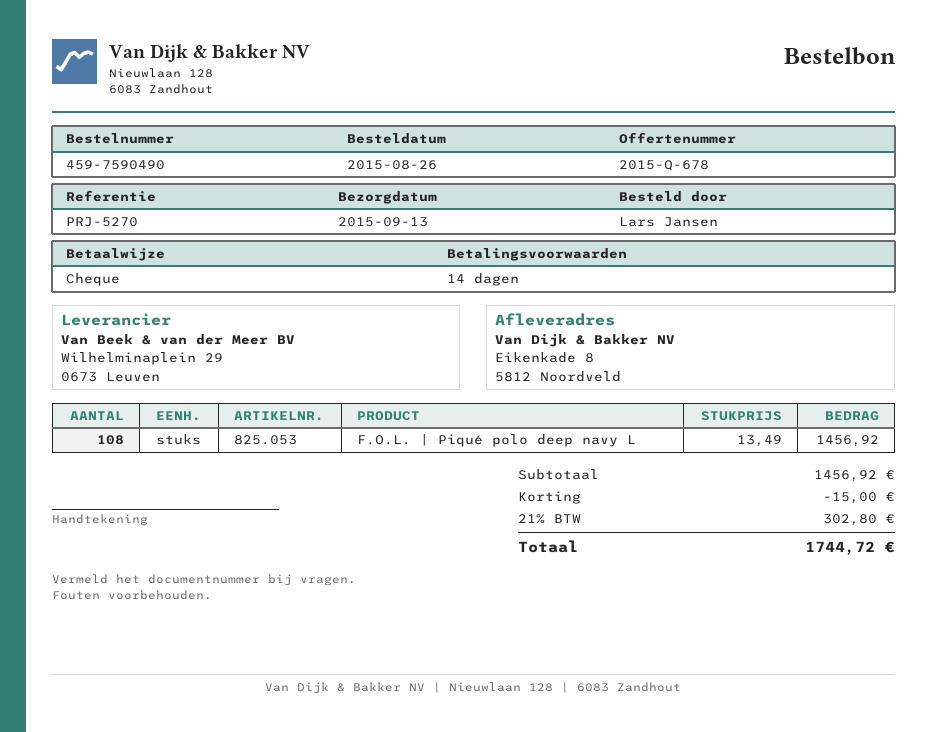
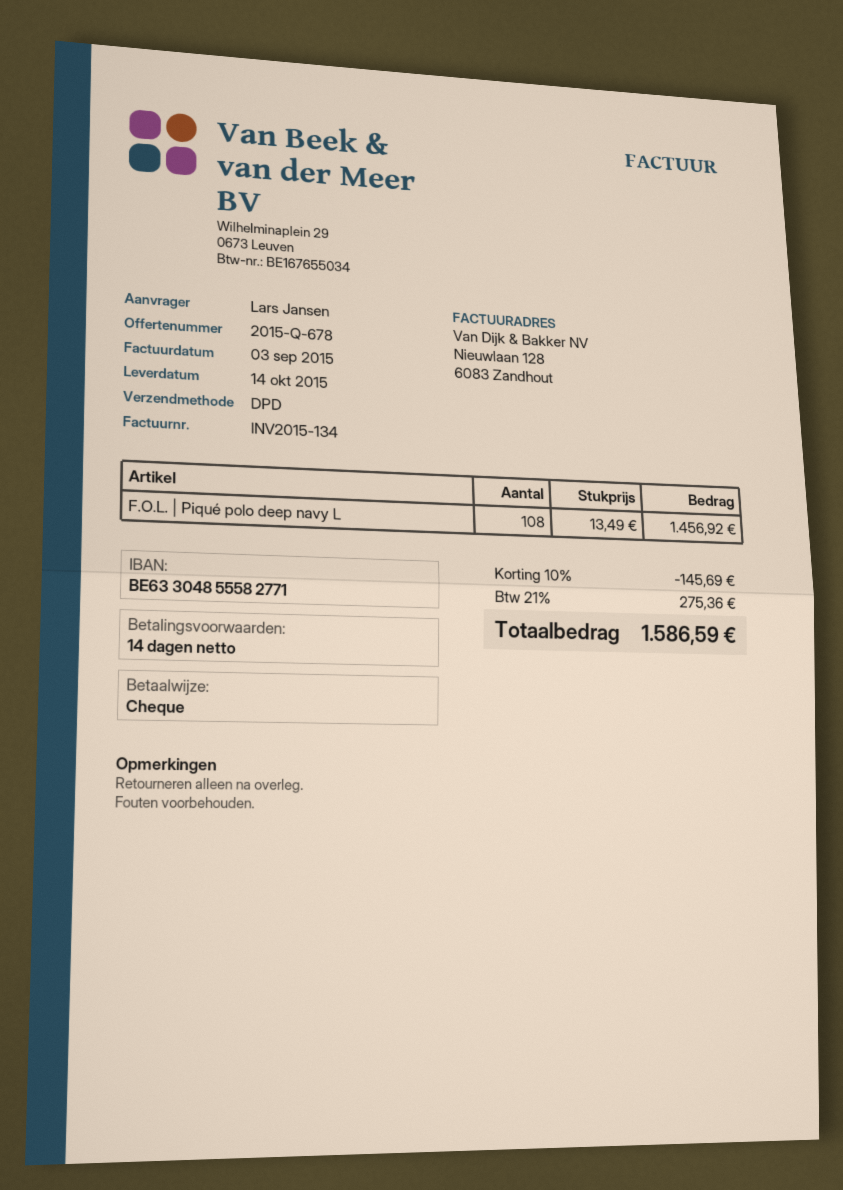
delivery date: 2015-09-13 -> 2015-10-14
discount: 15.00 -> 145.69
tax: 21% = 302.80 -> 21% = 275.36
total: 1744.72 -> 1586.59

